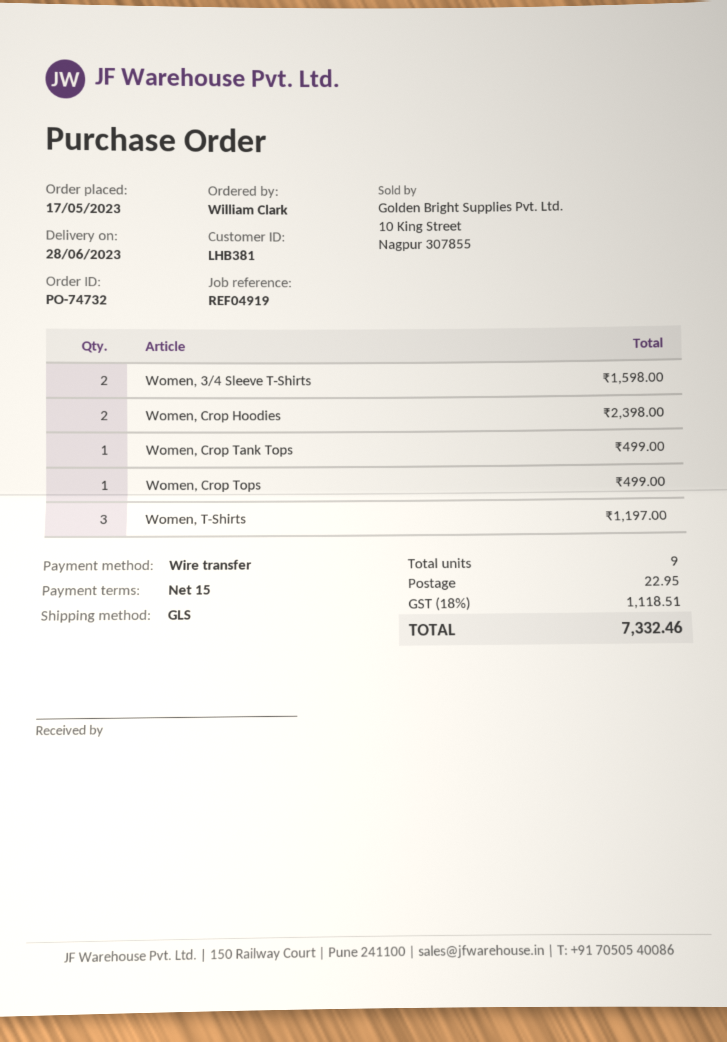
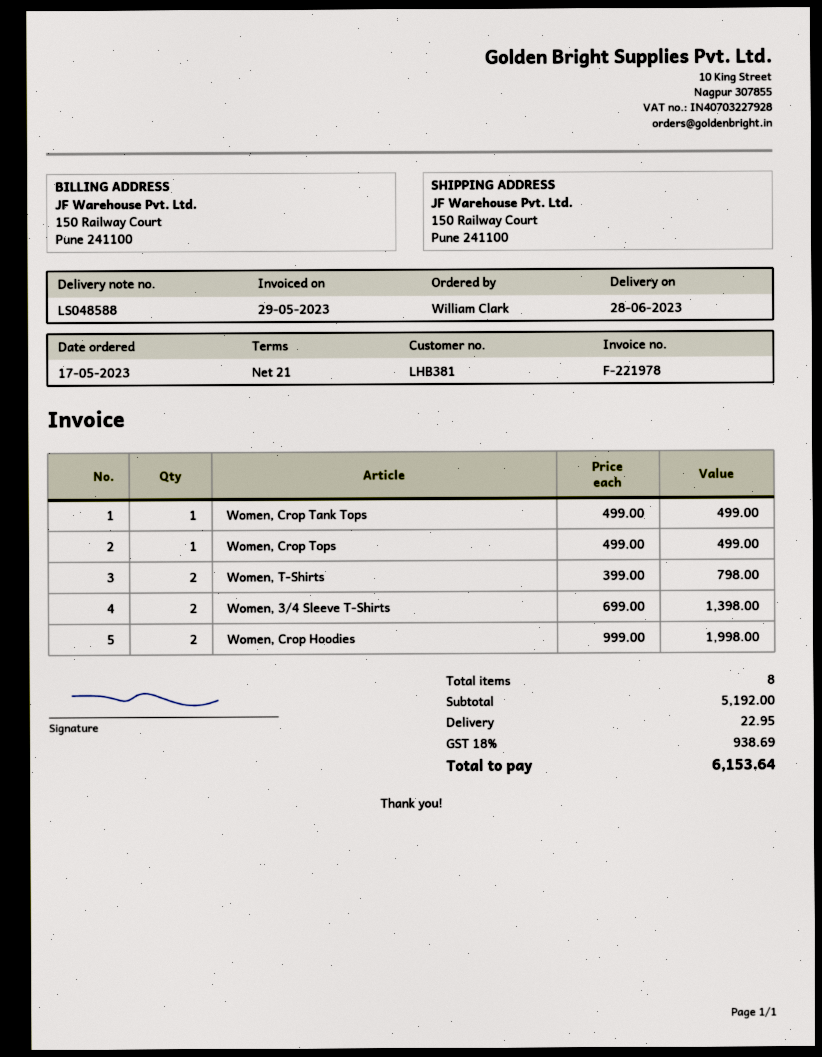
payment terms: 15 days -> 21 days
Women, 3/4 Sleeve T-Shirts: 2 for 1598.00 -> 2 for 1398.00
Women, Crop Hoodies: 2 for 2398.00 -> 2 for 1998.00
Women, T-Shirts: 3 for 1197.00 -> 2 for 798.00
total quantity: 9 -> 8
tax: 18% = 1118.51 -> 18% = 938.69
total: 7332.46 -> 6153.64

